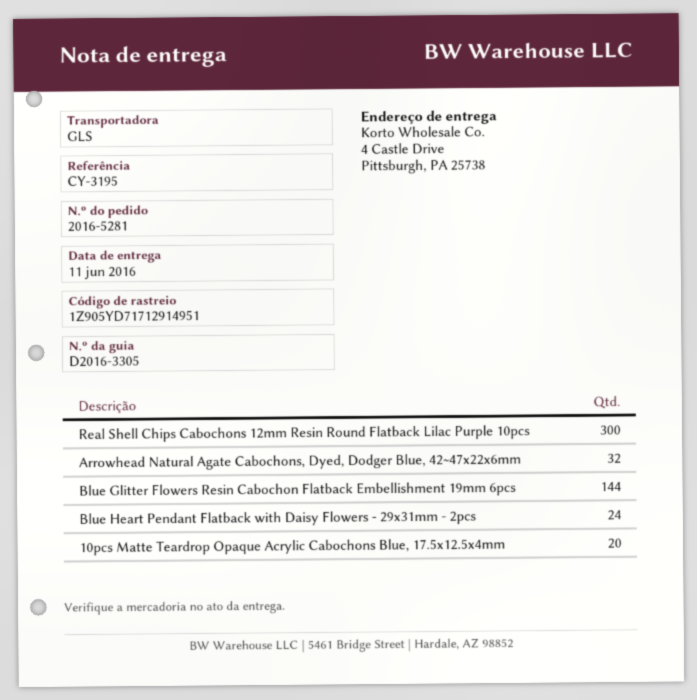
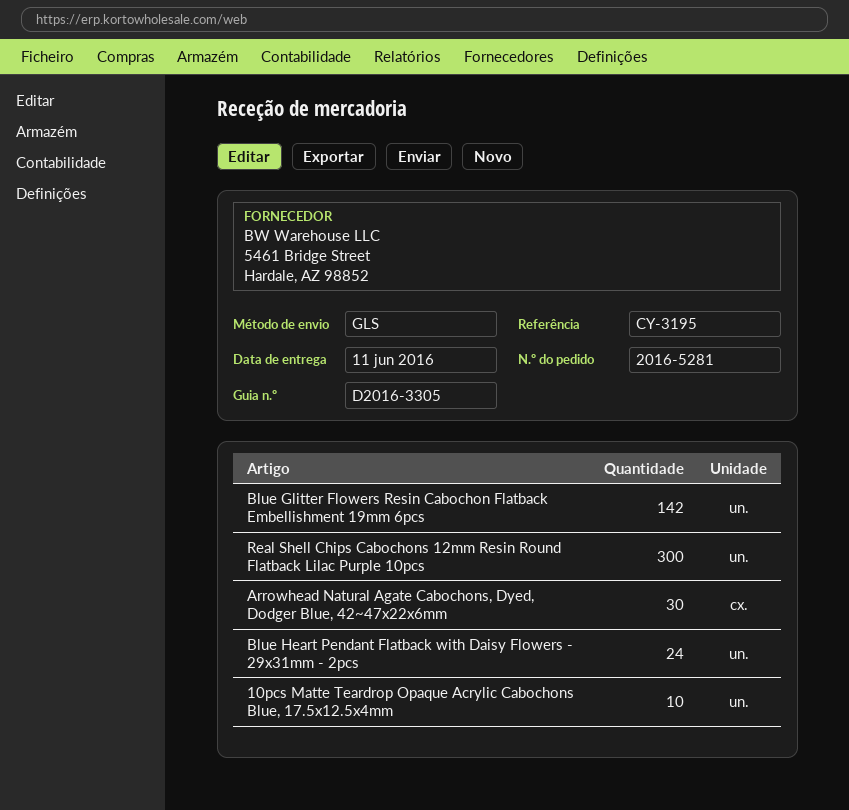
Arrowhead Natural Agate Cabochons, Dyed, Dodger Blue, 42~47x22x6mm: 32 -> 30
Blue Glitter Flowers Resin Cabochon Flatback Embellishment 19mm 6pcs: 144 -> 142
10pcs Matte Teardrop Opaque Acrylic Cabochons Blue, 17.5x12.5x4mm: 20 -> 10

